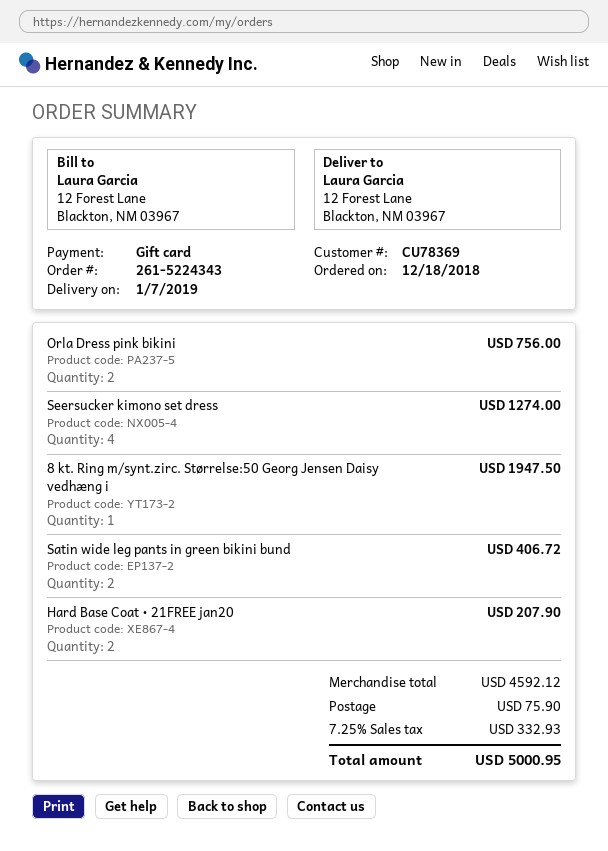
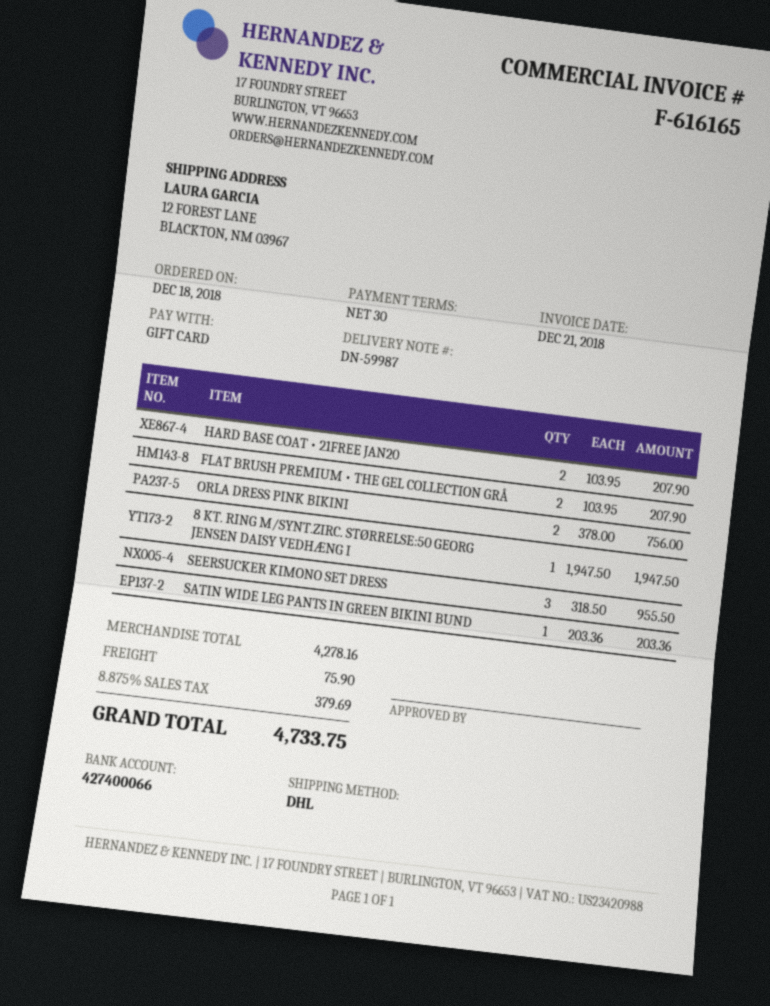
Seersucker kimono set dress: 4 for 1274.00 -> 3 for 955.50
Satin wide leg pants in green bikini bund: 2 for 406.72 -> 1 for 203.36
FLAT BRUSH PREMIUM • THE GEL COLLECTION GRÅ: none -> 2 for 207.90
subtotal: 4592.12 -> 4278.16
tax: 7.25% = 332.93 -> 8.875% = 379.69
total: 5000.95 -> 4733.75

